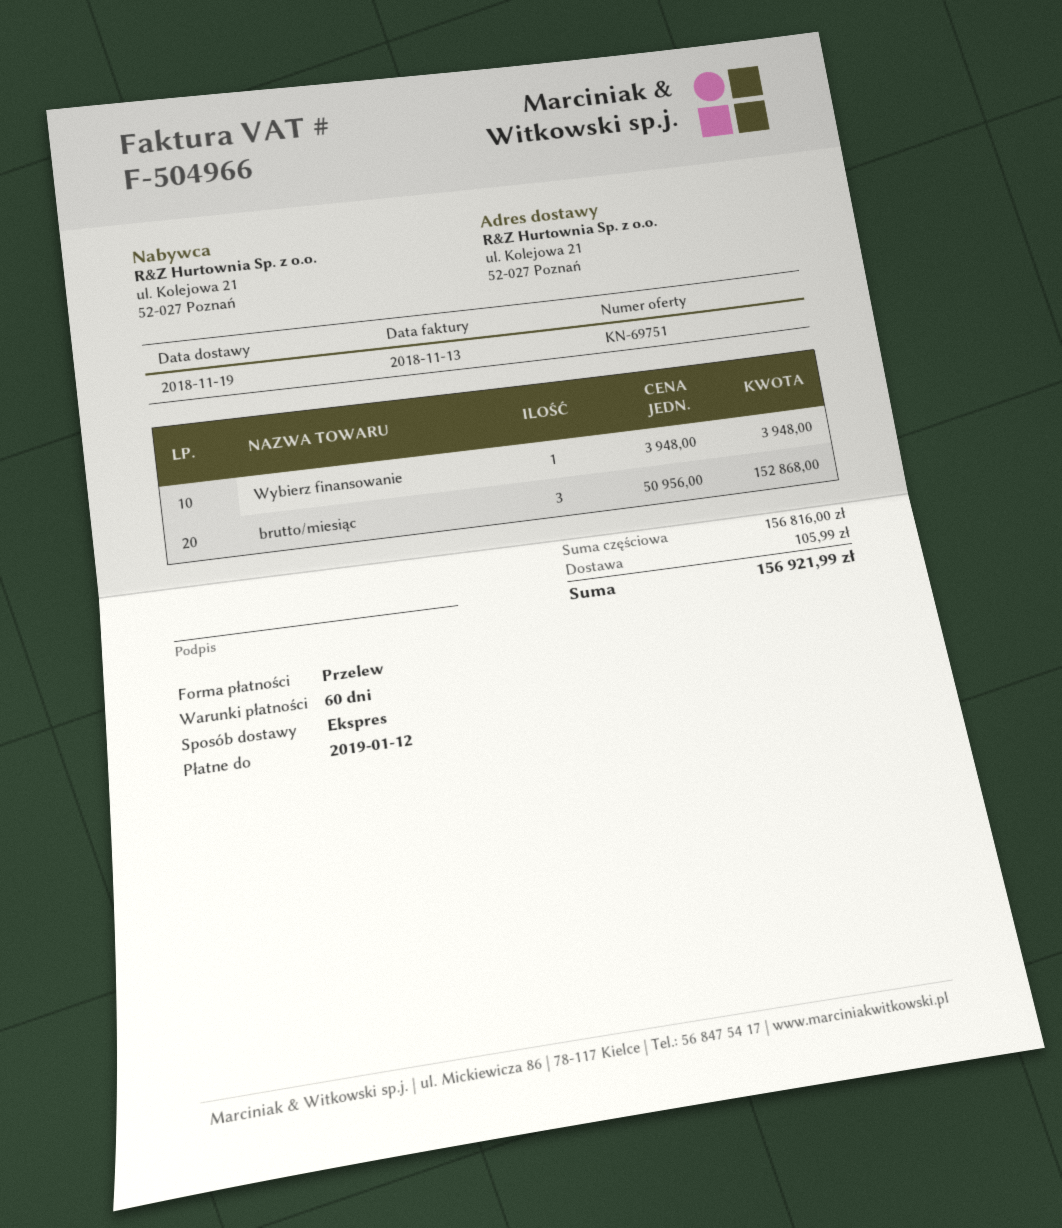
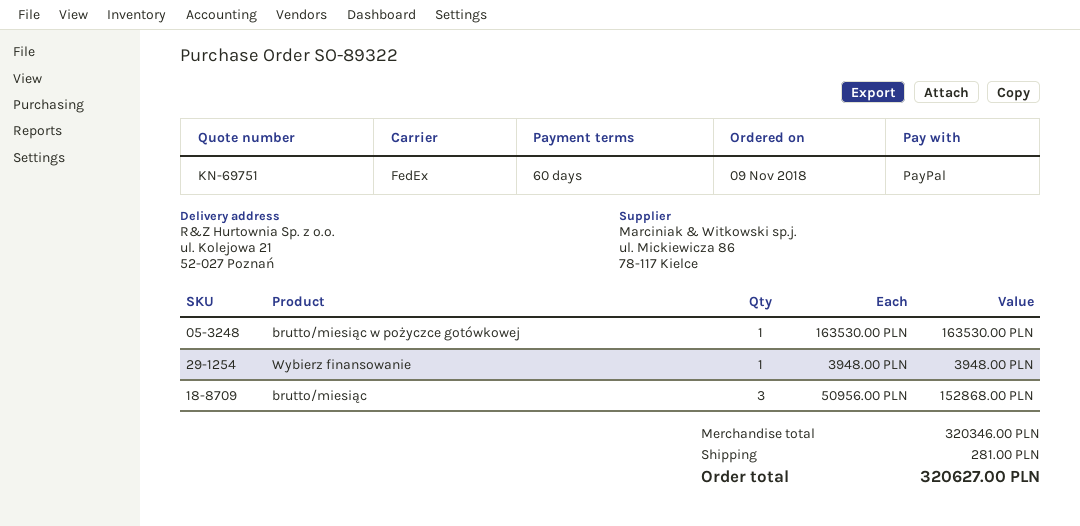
payment method: bank transfer -> PayPal
shipping method: express -> FedEx
brutto/miesiąc w pożyczce gotówkowej: none -> 1 x 163530.00 = 163530.00
subtotal: 156816.00 -> 320346.00
shipping: 105.99 -> 281.00
total: 156921.99 -> 320627.00

